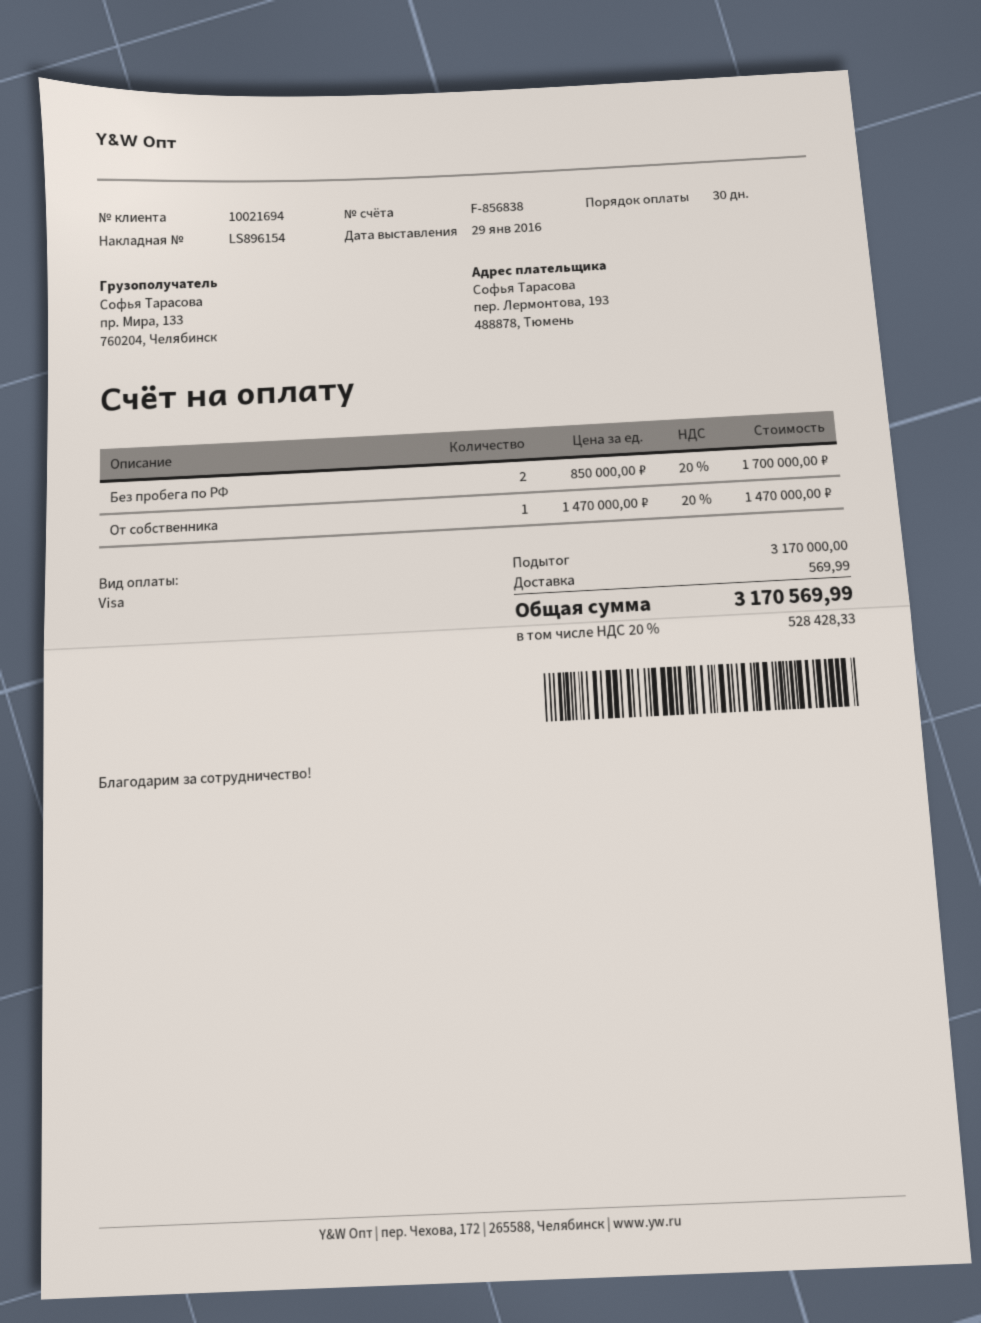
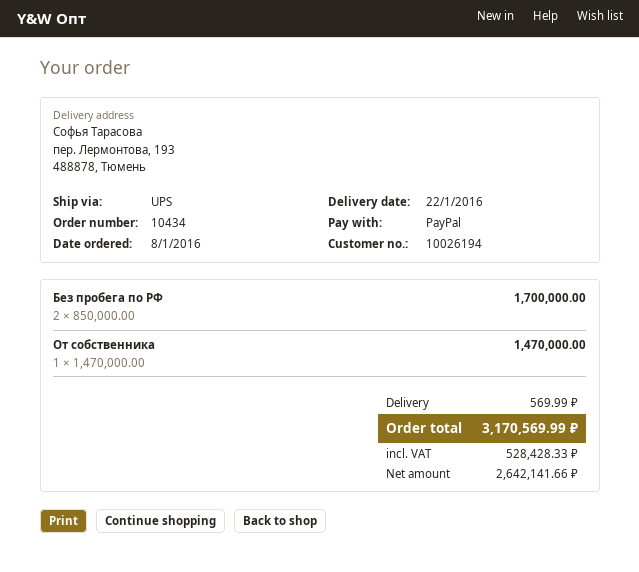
customer number: 10021694 -> 10026194
payment method: Visa -> PayPal
ship to: пр. Мира, 133, 760204, Челябинск -> пер. Лермонтова, 193, 488878, Тюмень

